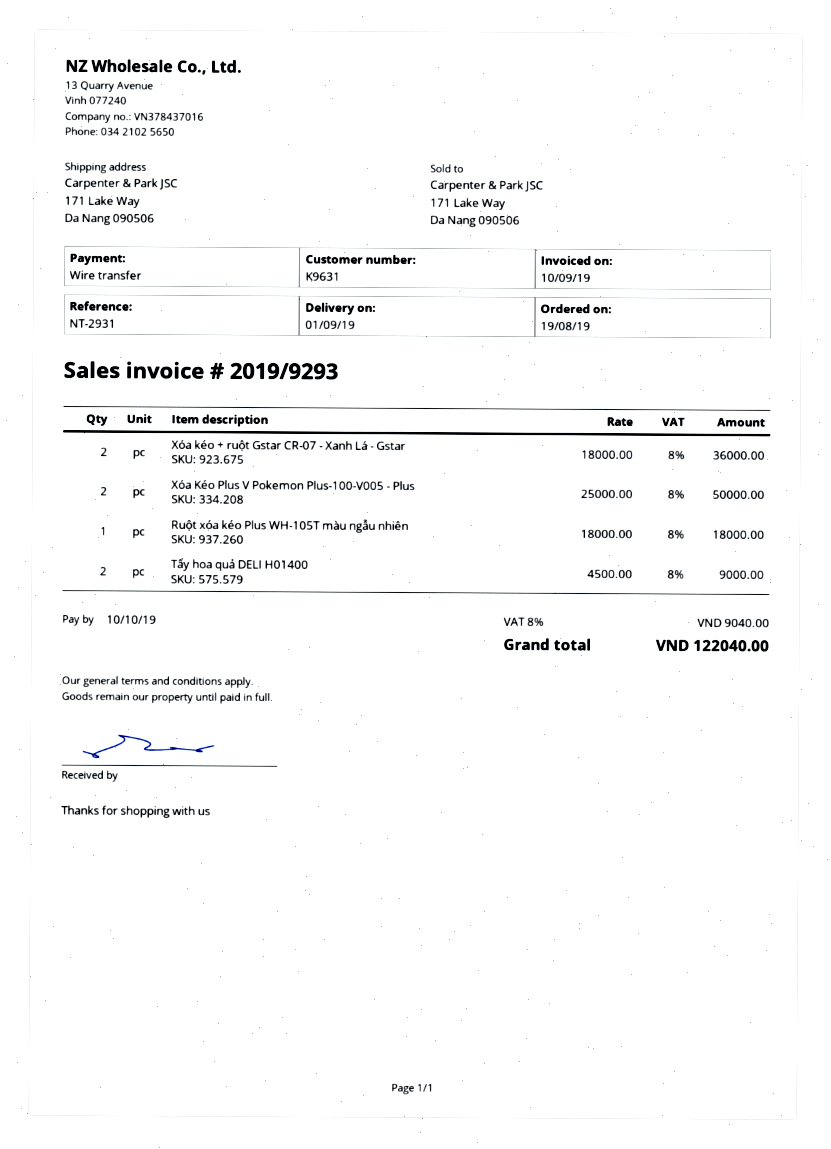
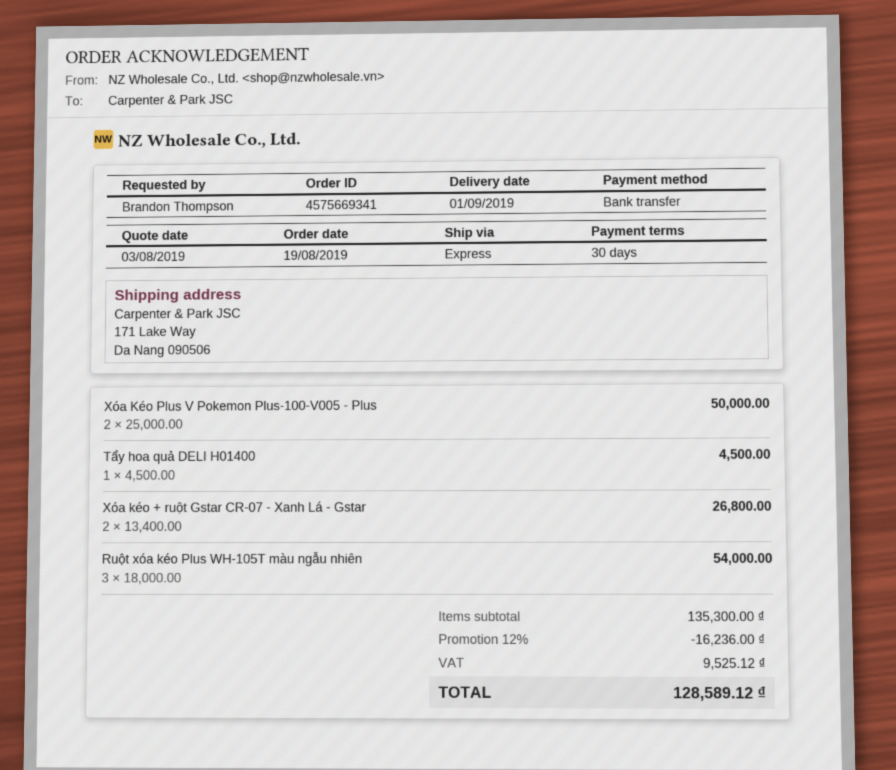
Xóa kéo + ruột Gstar CR-07 - Xanh Lá - Gstar: 2 x 18000.00 = 36000.00 -> 2 x 13400.00 = 26800.00
Ruột xóa kéo Plus WH-105T màu ngẫu nhiên: 1 x 18000.00 = 18000.00 -> 3 x 18000.00 = 54000.00
Tẩy hoa quả DELI H01400: 2 x 4500.00 = 9000.00 -> 1 x 4500.00 = 4500.00
discount: none -> 12% = 16236.00
tax: 9040.00 -> 9525.12
total: 122040.00 -> 128589.12

